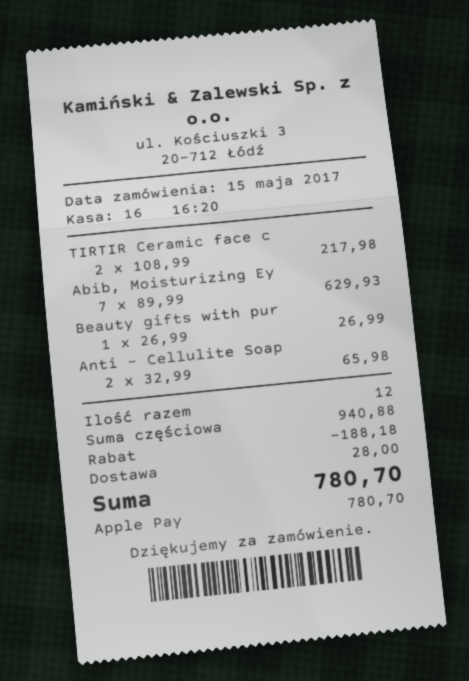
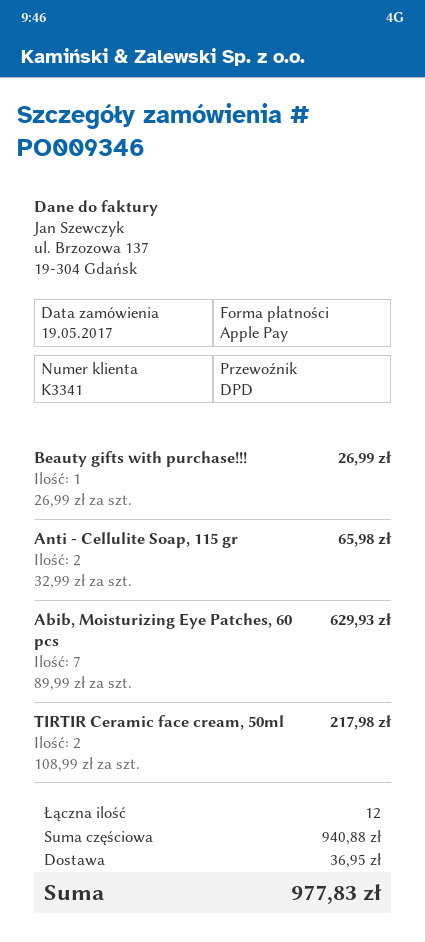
order date: 2017-05-15 -> 2017-05-19
discount: 188.18 -> none
shipping: 28.00 -> 36.95
total: 780.70 -> 977.83

